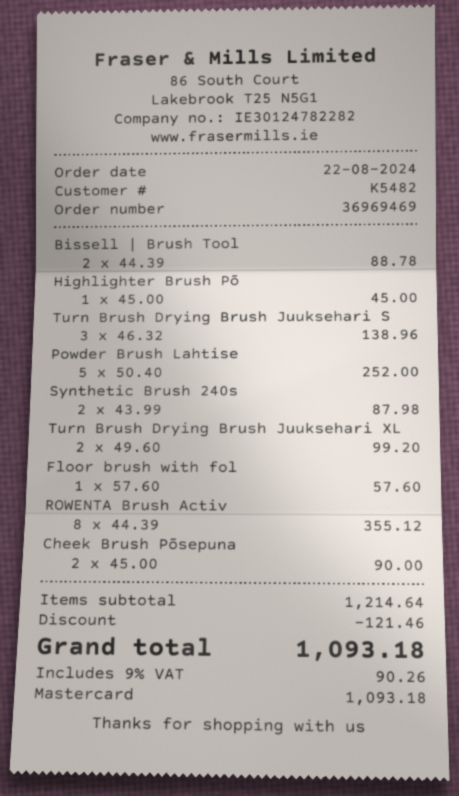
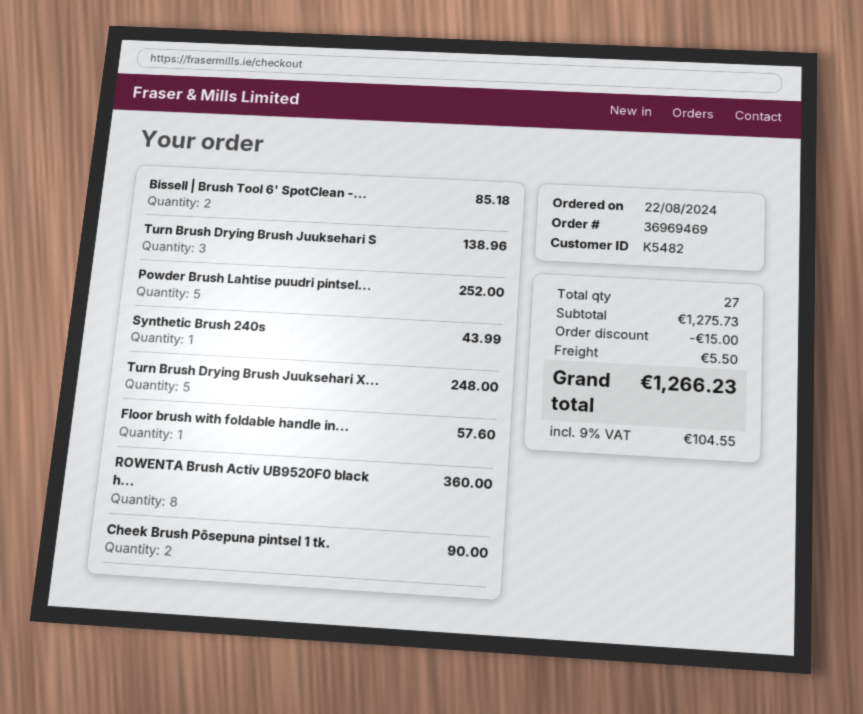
Bissell | Brush Tool: 2 for 88.78 -> 2 for 85.18
Highlighter Brush Põ: 1 for 45.00 -> none
Synthetic Brush 240s: 2 for 87.98 -> 1 for 43.99
Turn Brush Drying Brush Juuksehari XL: 2 for 99.20 -> 5 for 248.00
ROWENTA Brush Activ: 8 for 355.12 -> 8 for 360.00
subtotal: 1214.64 -> 1275.73
discount: 121.46 -> 15.00
shipping: none -> 5.50
tax: 9% = 90.26 -> 9% = 104.55
total: 1093.18 -> 1266.23

